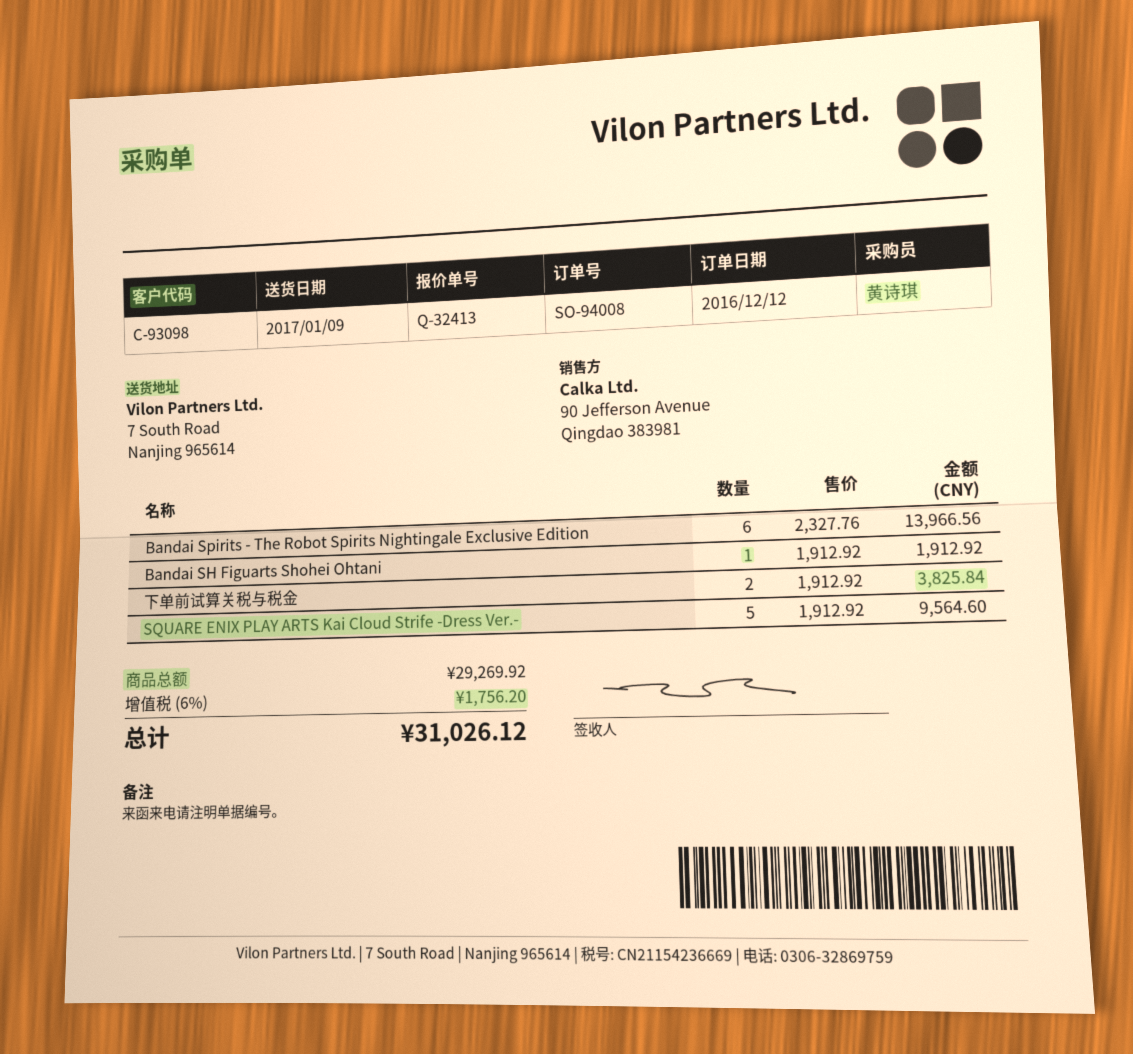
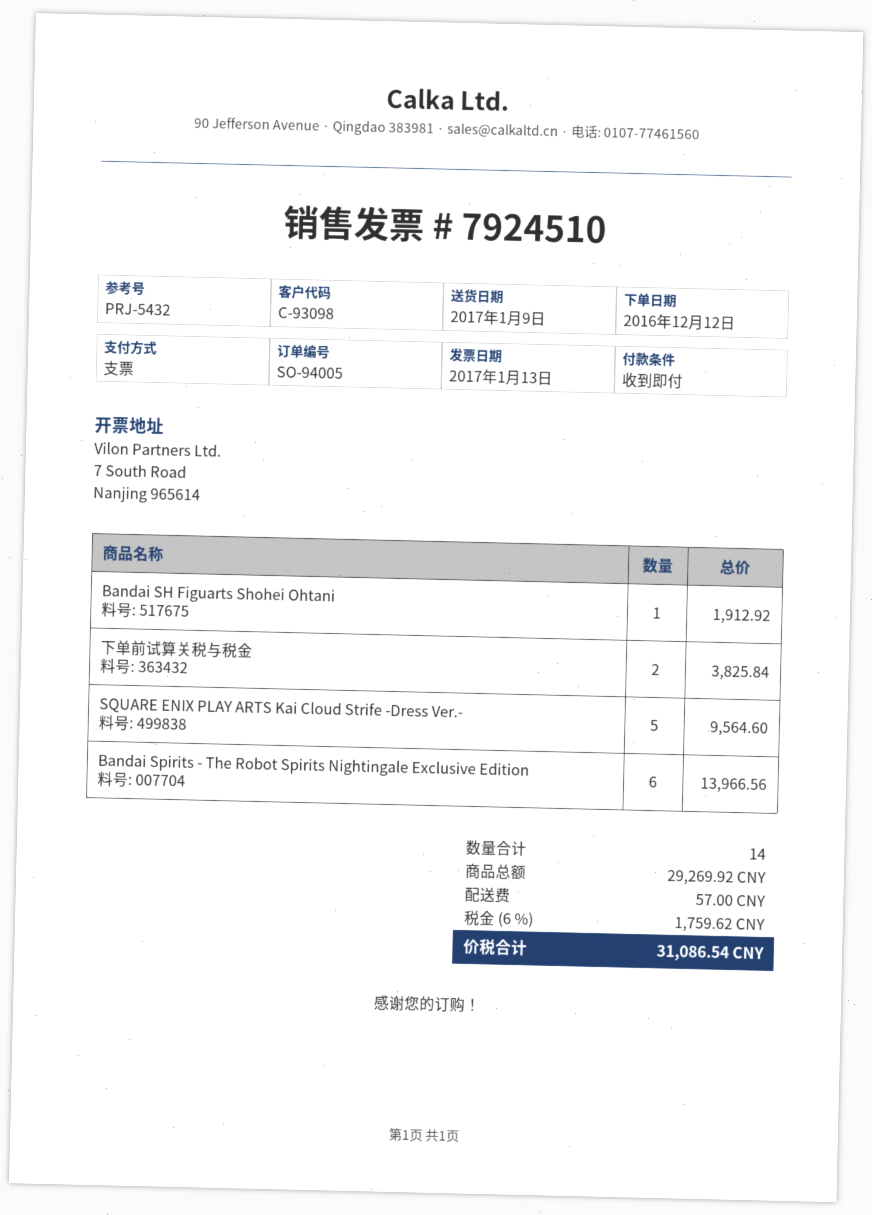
order number: SO-94008 -> SO-94005
shipping: none -> 57.00
tax: 6% = 1756.20 -> 6% = 1759.62
total: 31026.12 -> 31086.54

